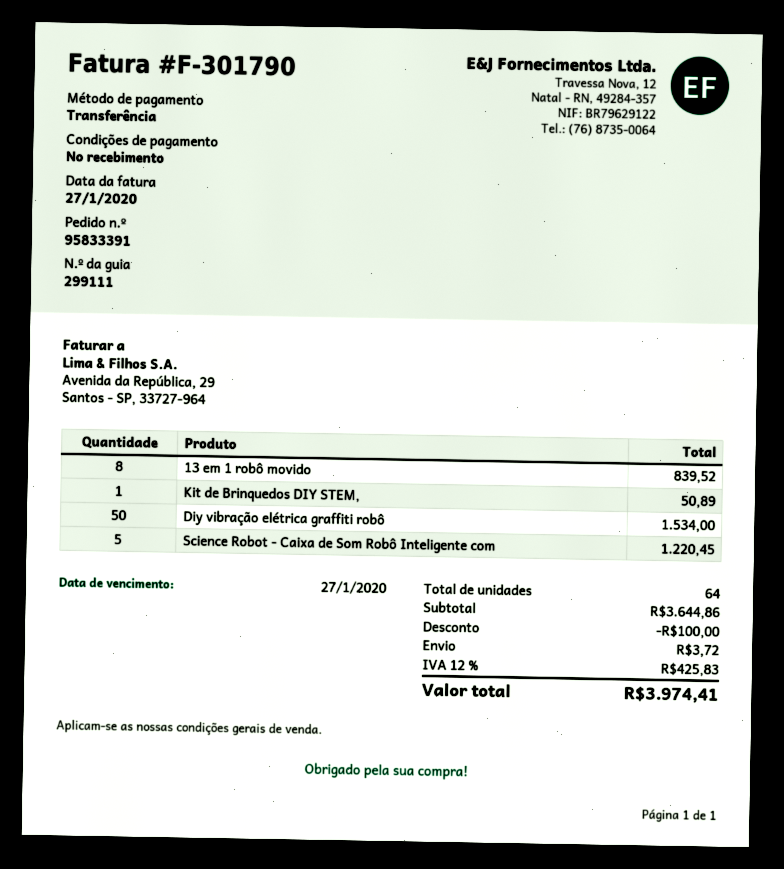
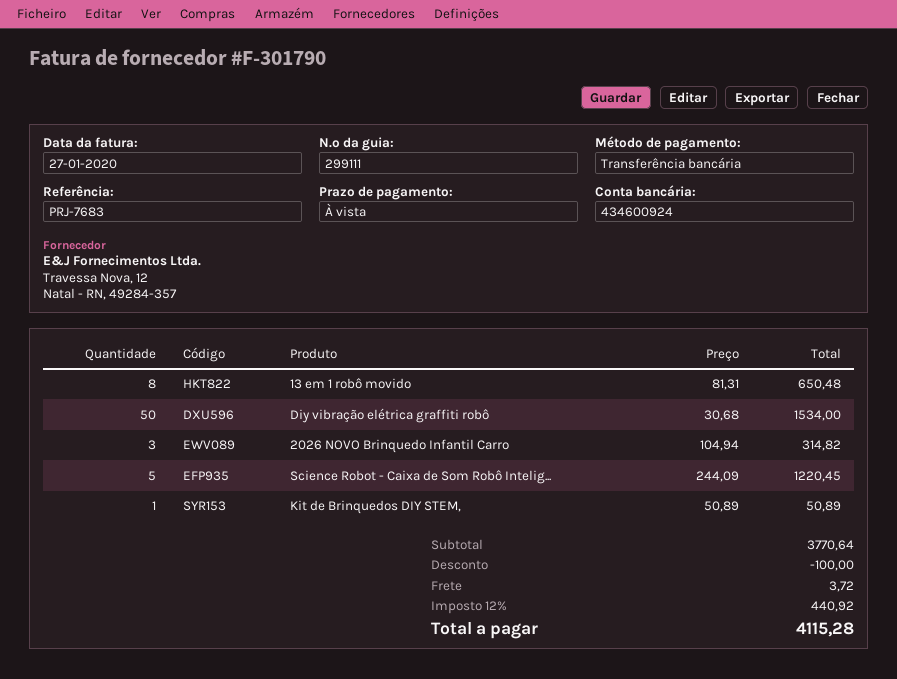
13 em 1 robô movido: 8 for 839.52 -> 8 for 650.48
2026 NOVO Brinquedo Infantil Carro: none -> 3 for 314.82
subtotal: 3644.86 -> 3770.64
tax: 12% = 425.83 -> 12% = 440.92
total: 3974.41 -> 4115.28

